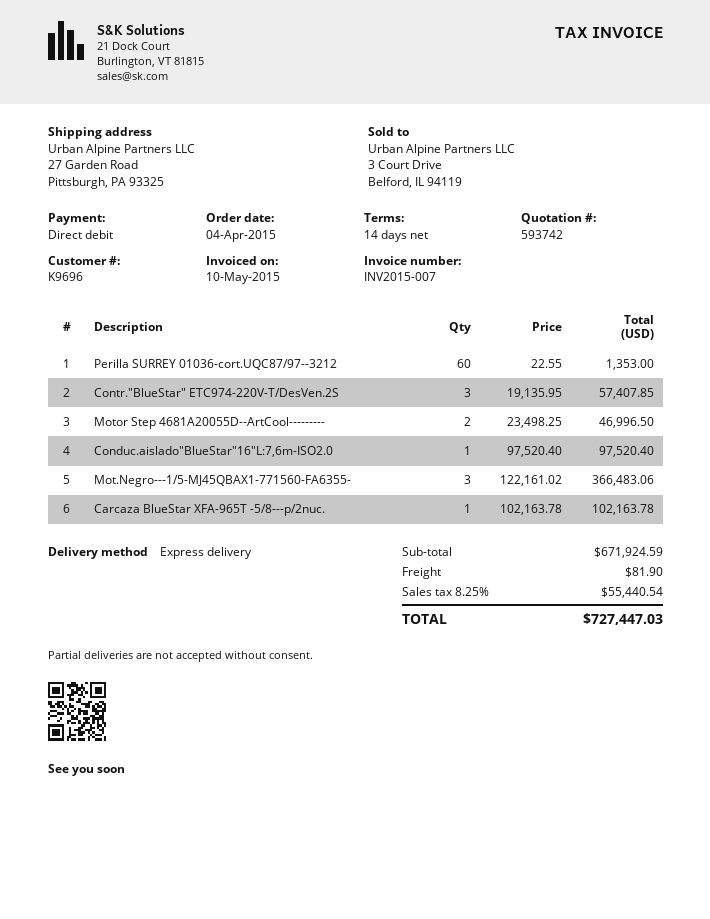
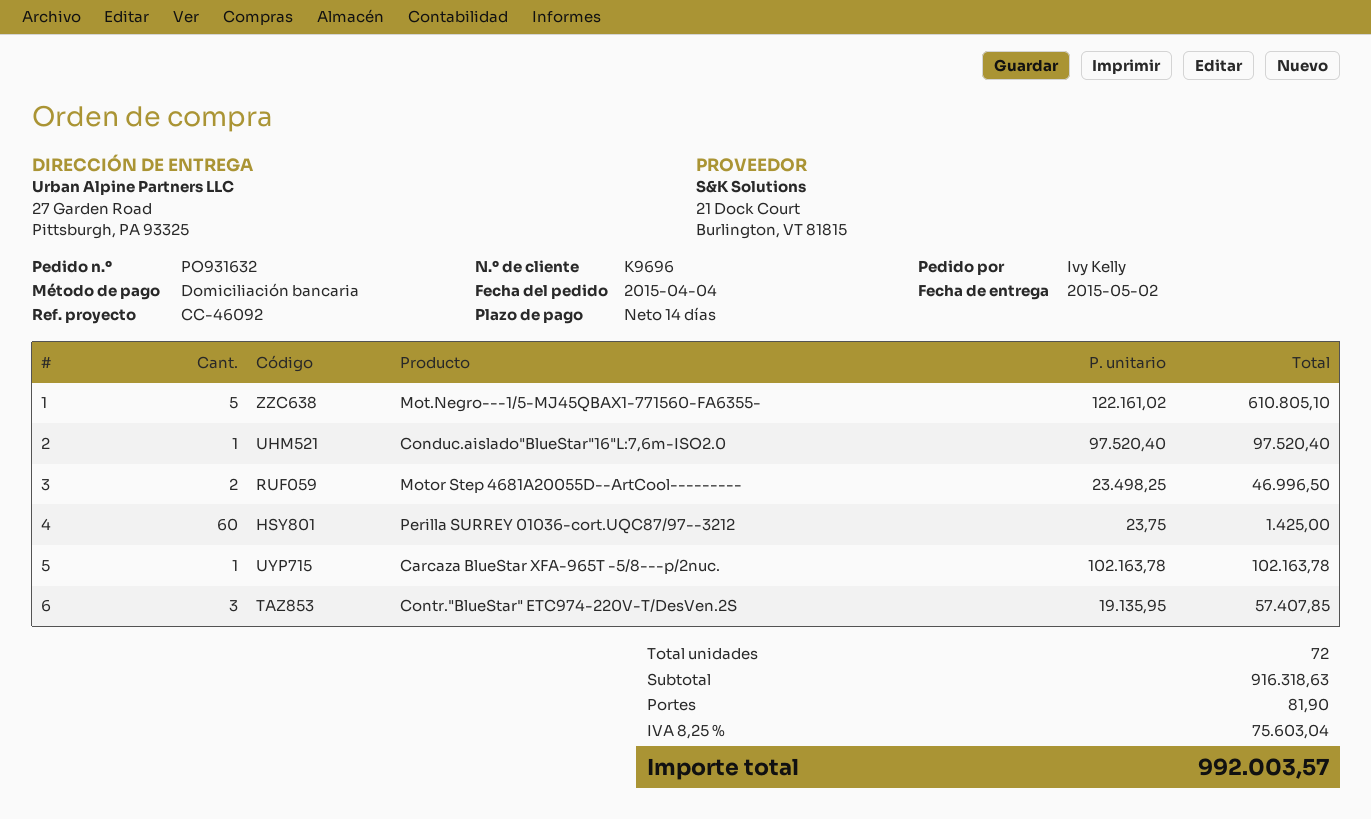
Perilla SURREY 01036-cort.UQC87/97--3212: 60 x 22.55 = 1353.00 -> 60 x 23.75 = 1425.00
Mot.Negro---1/5-MJ45QBAX1-771560-FA6355-: 3 x 122161.02 = 366483.06 -> 5 x 122161.02 = 610805.10
subtotal: 671924.59 -> 916318.63
tax: 8.25% = 55440.54 -> 8.25% = 75603.04
total: 727447.03 -> 992003.57

